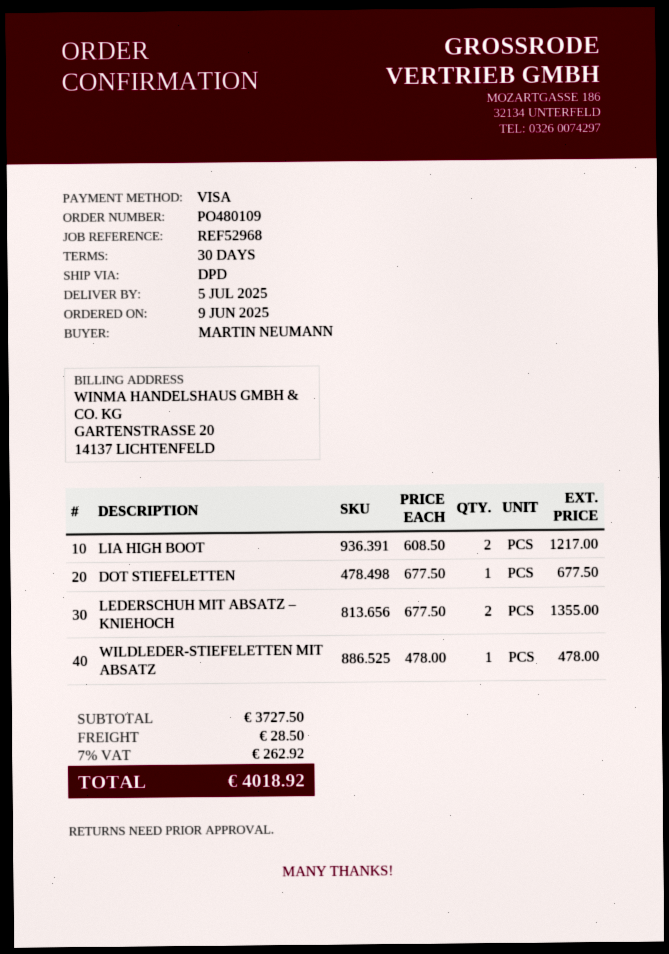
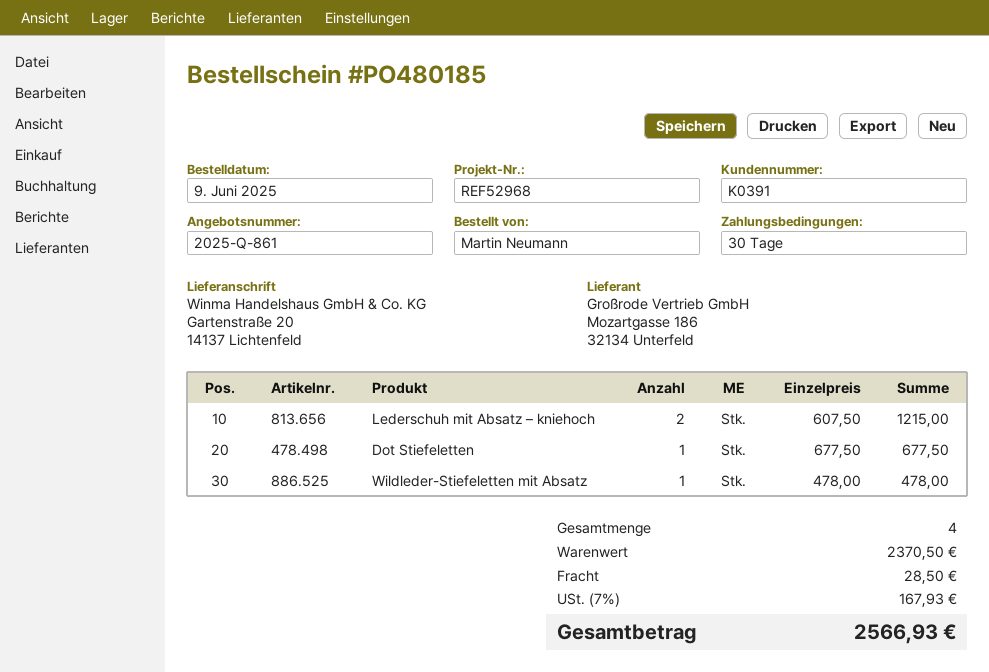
order number: PO480109 -> PO480185
LIA HIGH BOOT: 2 x 608.50 = 1217.00 -> none
LEDERSCHUH MIT ABSATZ – KNIEHOCH: 2 x 677.50 = 1355.00 -> 2 x 607.50 = 1215.00
subtotal: 3727.50 -> 2370.50
tax: 7% = 262.92 -> 7% = 167.93
total: 4018.92 -> 2566.93

